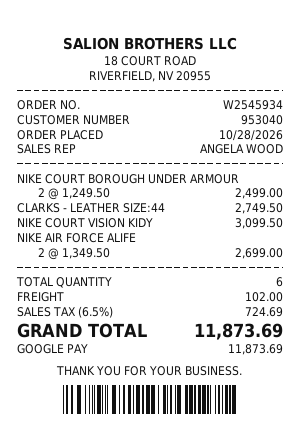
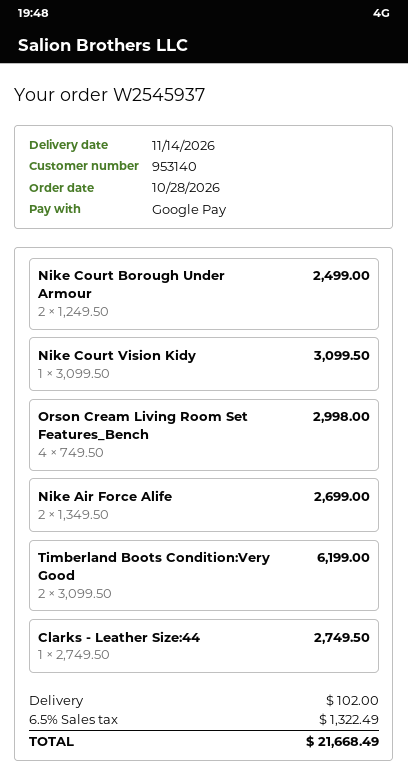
order number: W2545934 -> W2545937
customer number: 953040 -> 953140
Orson Cream Living Room Set Features_Bench: none -> 4 x 749.50 = 2998.00
Timberland Boots Condition:Very Good: none -> 2 x 3099.50 = 6199.00
tax: 6.5% = 724.69 -> 6.5% = 1322.49
total: 11873.69 -> 21668.49

